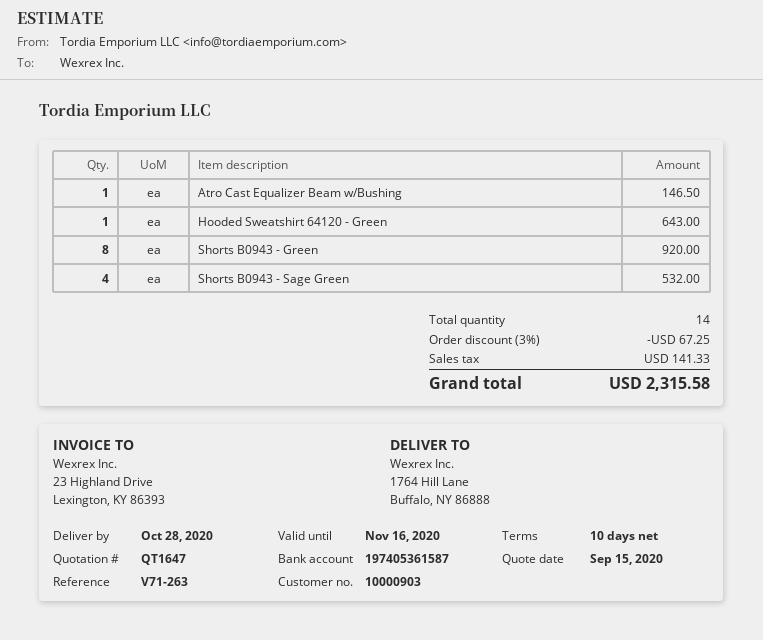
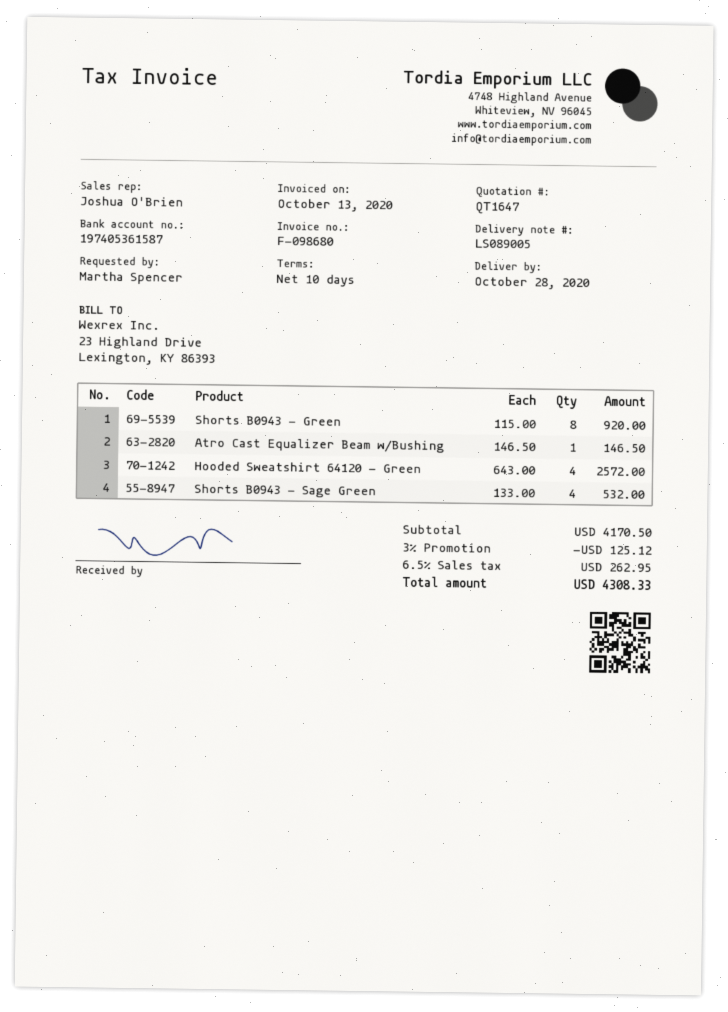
Hooded Sweatshirt 64120 - Green: 1 for 643.00 -> 4 for 2572.00
discount: 3% = 67.25 -> 3% = 125.12
tax: 141.33 -> 262.95
total: 2315.58 -> 4308.33

